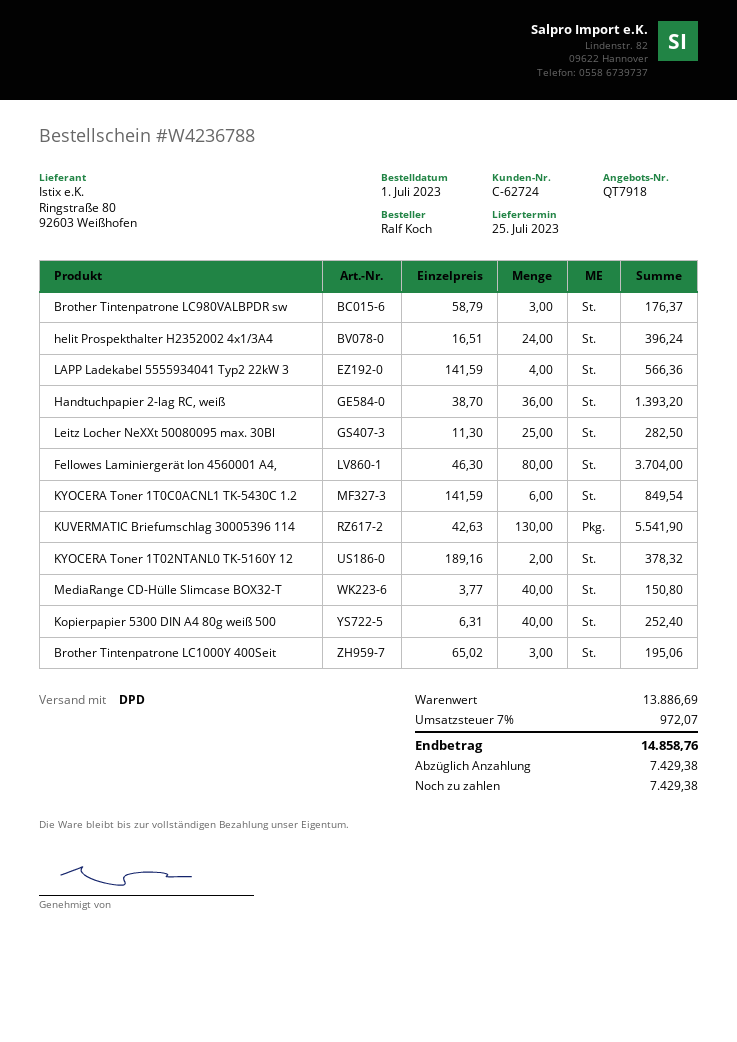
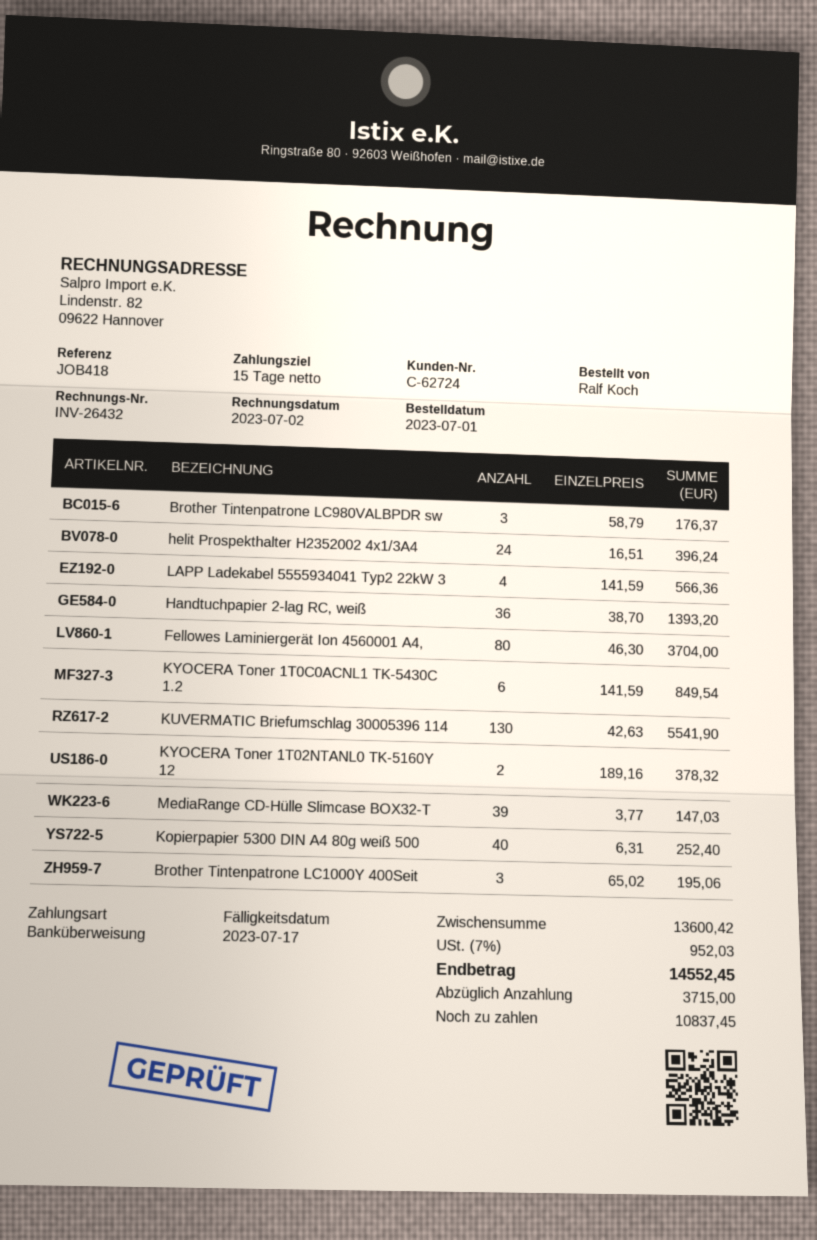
Leitz Locher NeXXt 50080095 max. 30Bl: 25 x 11.30 = 282.50 -> none
MediaRange CD-Hülle Slimcase BOX32-T: 40 x 3.77 = 150.80 -> 39 x 3.77 = 147.03
subtotal: 13886.69 -> 13600.42
tax: 7% = 972.07 -> 7% = 952.03
total: 14858.76 -> 14552.45
deposit: 7429.38 -> 3715.00
balance: 7429.38 -> 10837.45

